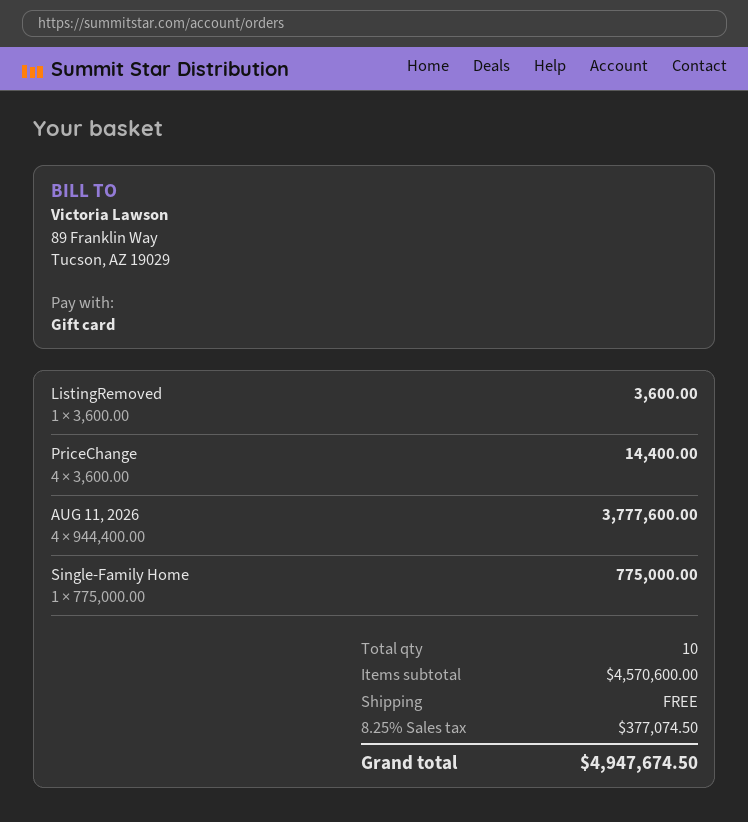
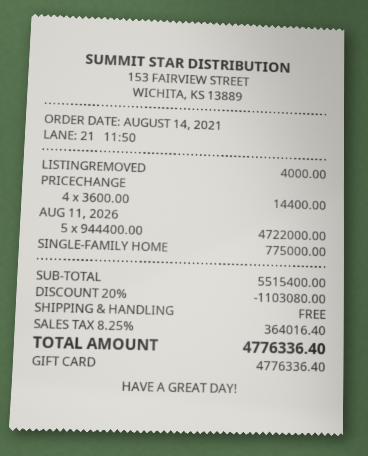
ListingRemoved: 1 x 3600.00 = 3600.00 -> 1 x 4000.00 = 4000.00
AUG 11, 2026: 4 x 944400.00 = 3777600.00 -> 5 x 944400.00 = 4722000.00
subtotal: 4570600.00 -> 5515400.00
discount: none -> 20% = 1103080.00
tax: 8.25% = 377074.50 -> 8.25% = 364016.40
total: 4947674.50 -> 4776336.40

